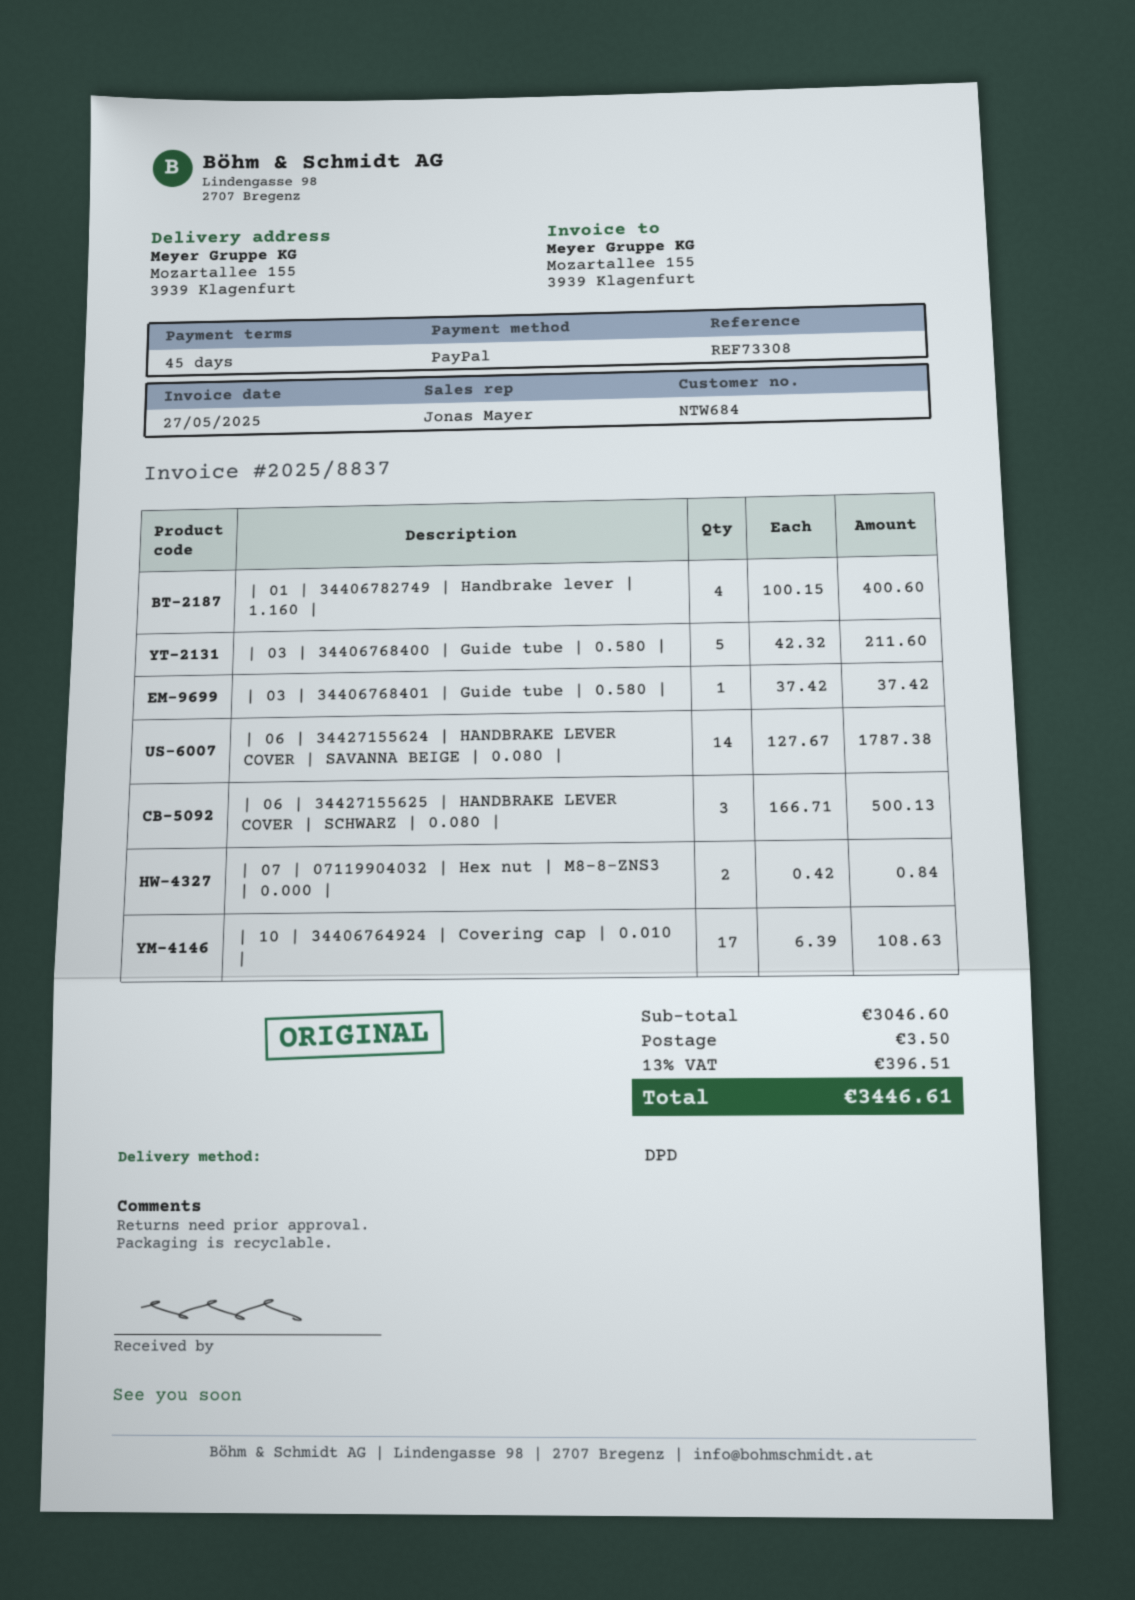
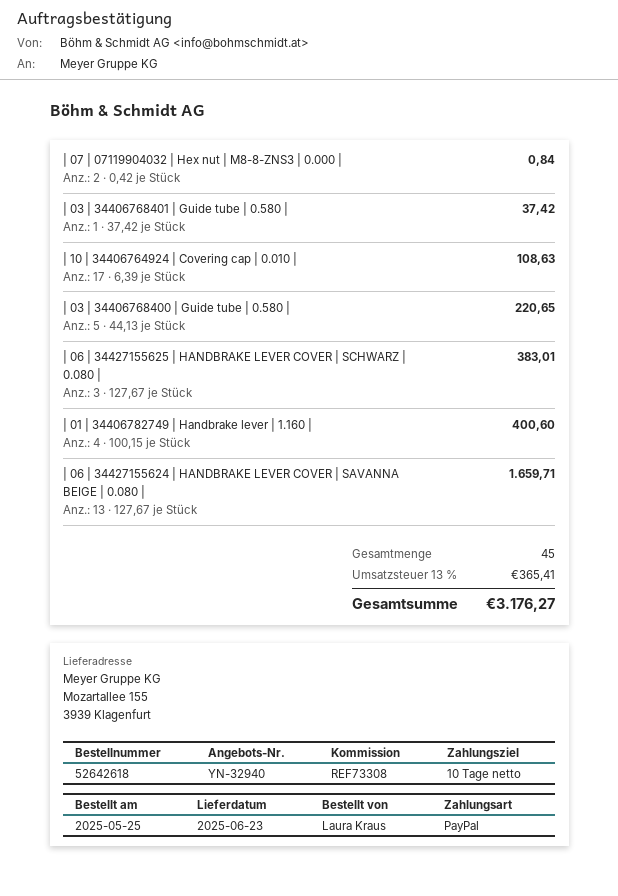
payment terms: 45 days -> 10 days
| 03 | 34406768400 | Guide tube | 0.580 |: 5 x 42.32 = 211.60 -> 5 x 44.13 = 220.65
| 06 | 34427155624 | HANDBRAKE LEVER COVER | SAVANNA BEIGE | 0.080 |: 14 x 127.67 = 1787.38 -> 13 x 127.67 = 1659.71
| 06 | 34427155625 | HANDBRAKE LEVER COVER | SCHWARZ | 0.080 |: 3 x 166.71 = 500.13 -> 3 x 127.67 = 383.01
shipping: 3.50 -> none
tax: 13% = 396.51 -> 13% = 365.41
total: 3446.61 -> 3176.27

